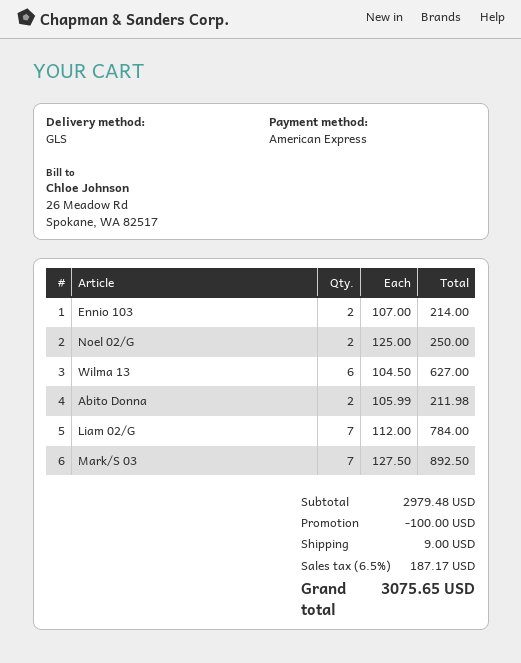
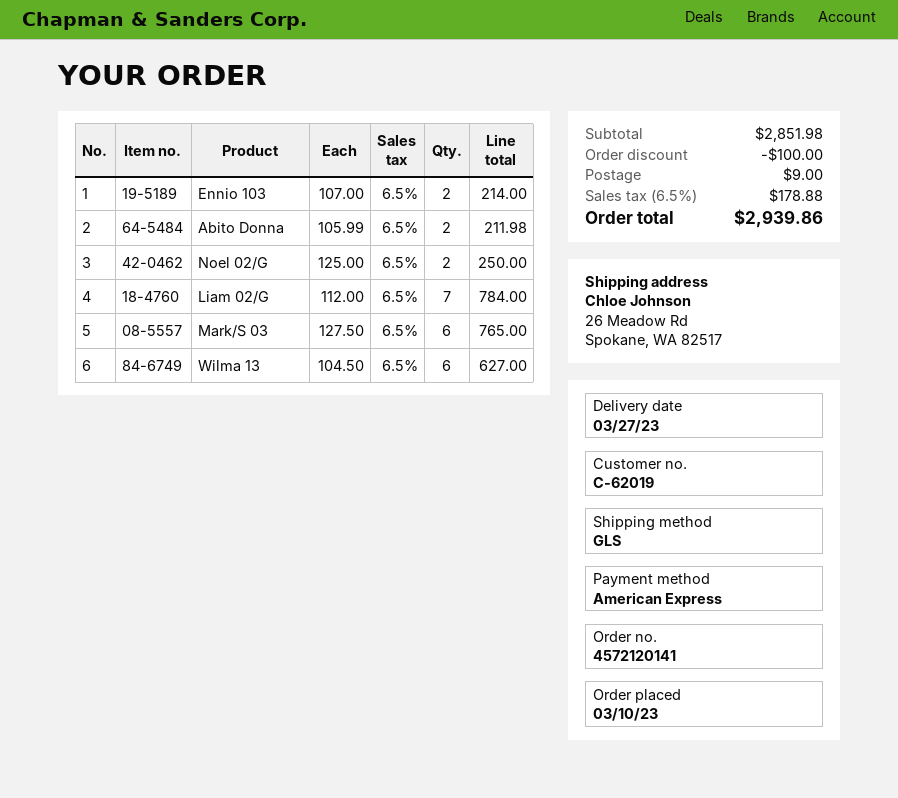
Mark/S 03: 7 x 127.50 = 892.50 -> 6 x 127.50 = 765.00
subtotal: 2979.48 -> 2851.98
tax: 6.5% = 187.17 -> 6.5% = 178.88
total: 3075.65 -> 2939.86

